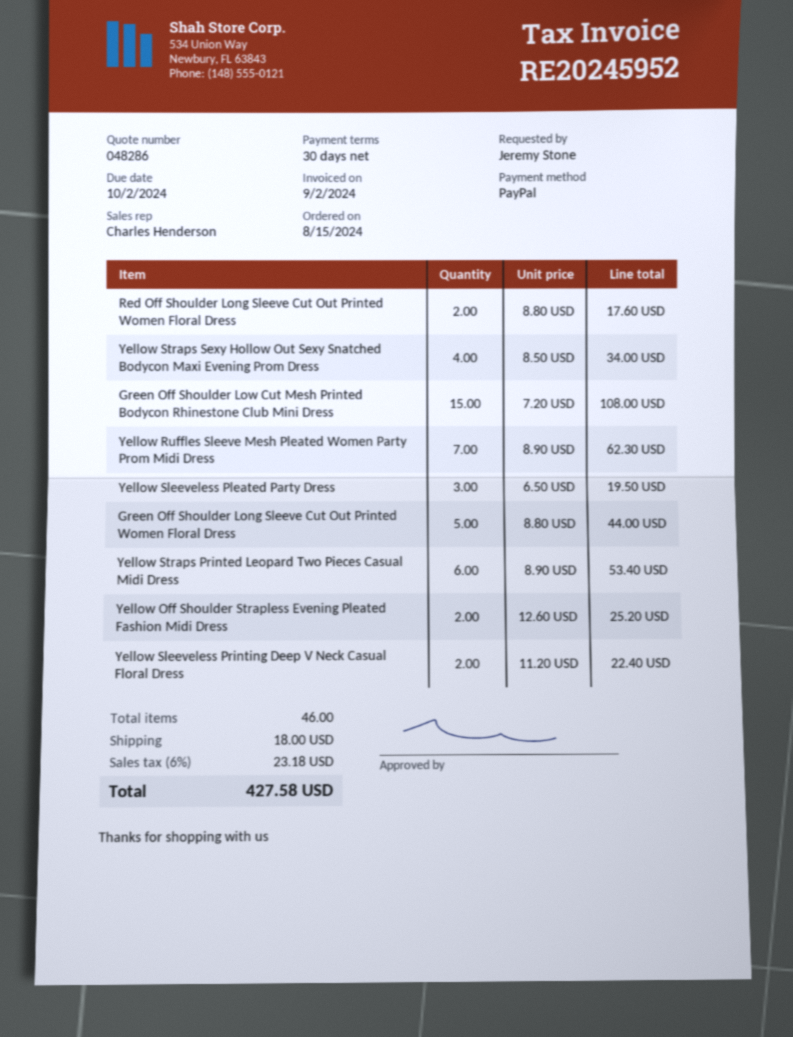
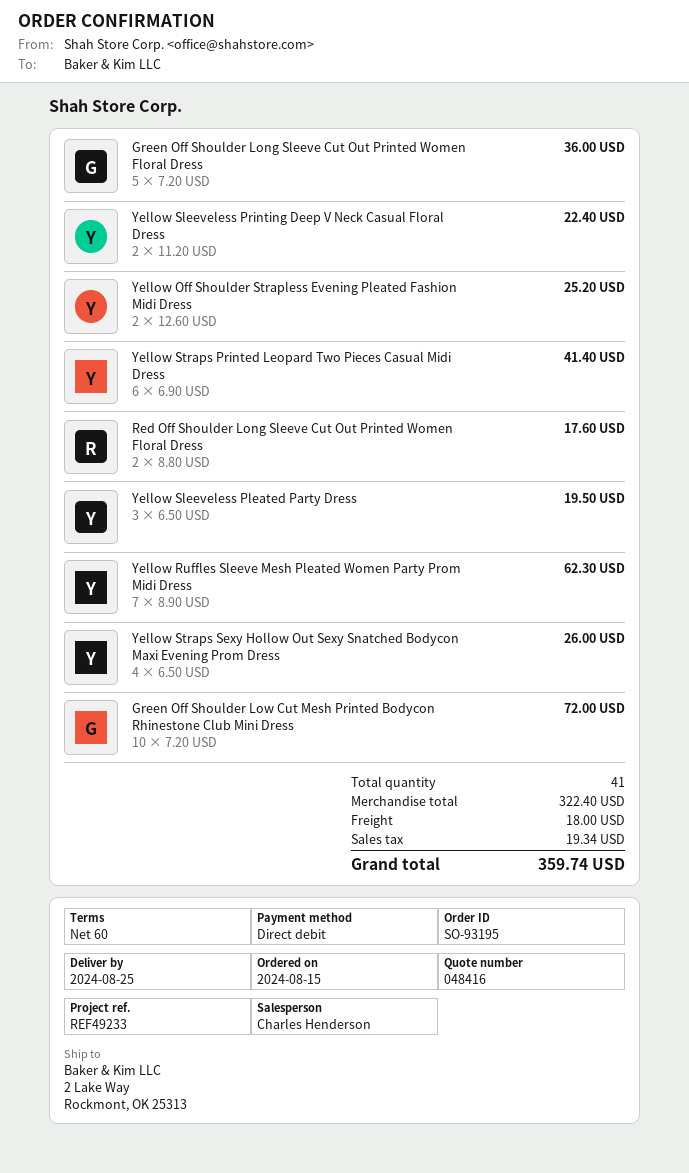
quote number: 048286 -> 048416
payment terms: 30 days -> 60 days
payment method: PayPal -> direct debit
Yellow Straps Sexy Hollow Out Sexy Snatched Bodycon Maxi Evening Prom Dress: 4 x 8.50 = 34.00 -> 4 x 6.50 = 26.00
Green Off Shoulder Low Cut Mesh Printed Bodycon Rhinestone Club Mini Dress: 15 x 7.20 = 108.00 -> 10 x 7.20 = 72.00
Green Off Shoulder Long Sleeve Cut Out Printed Women Floral Dress: 5 x 8.80 = 44.00 -> 5 x 7.20 = 36.00
Yellow Straps Printed Leopard Two Pieces Casual Midi Dress: 6 x 8.90 = 53.40 -> 6 x 6.90 = 41.40
total quantity: 46 -> 41
tax: 23.18 -> 19.34
total: 427.58 -> 359.74

